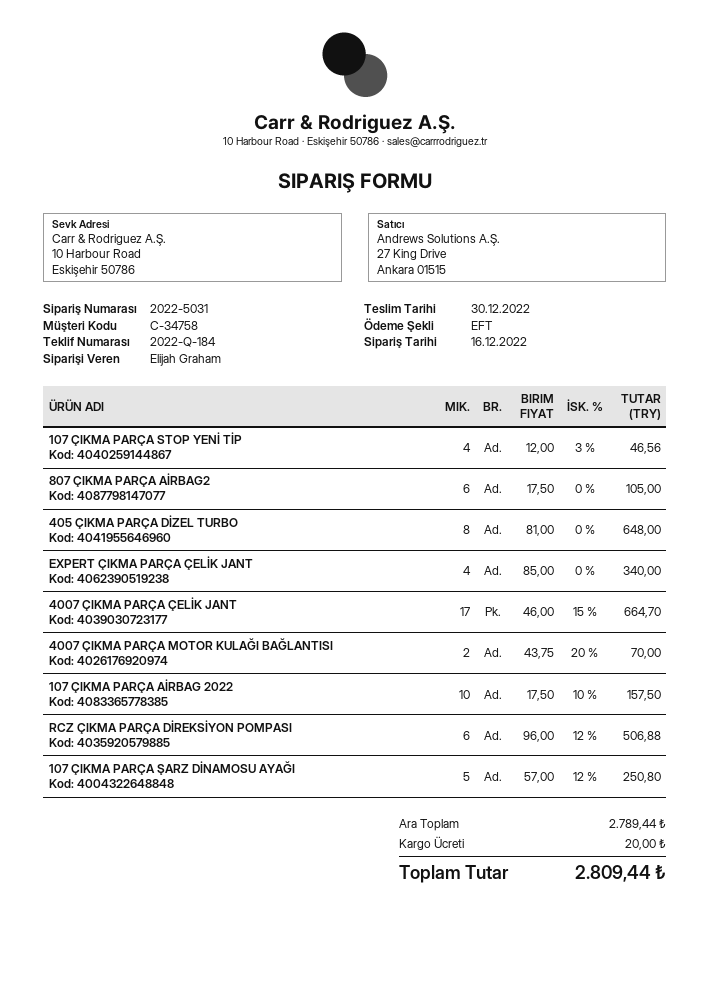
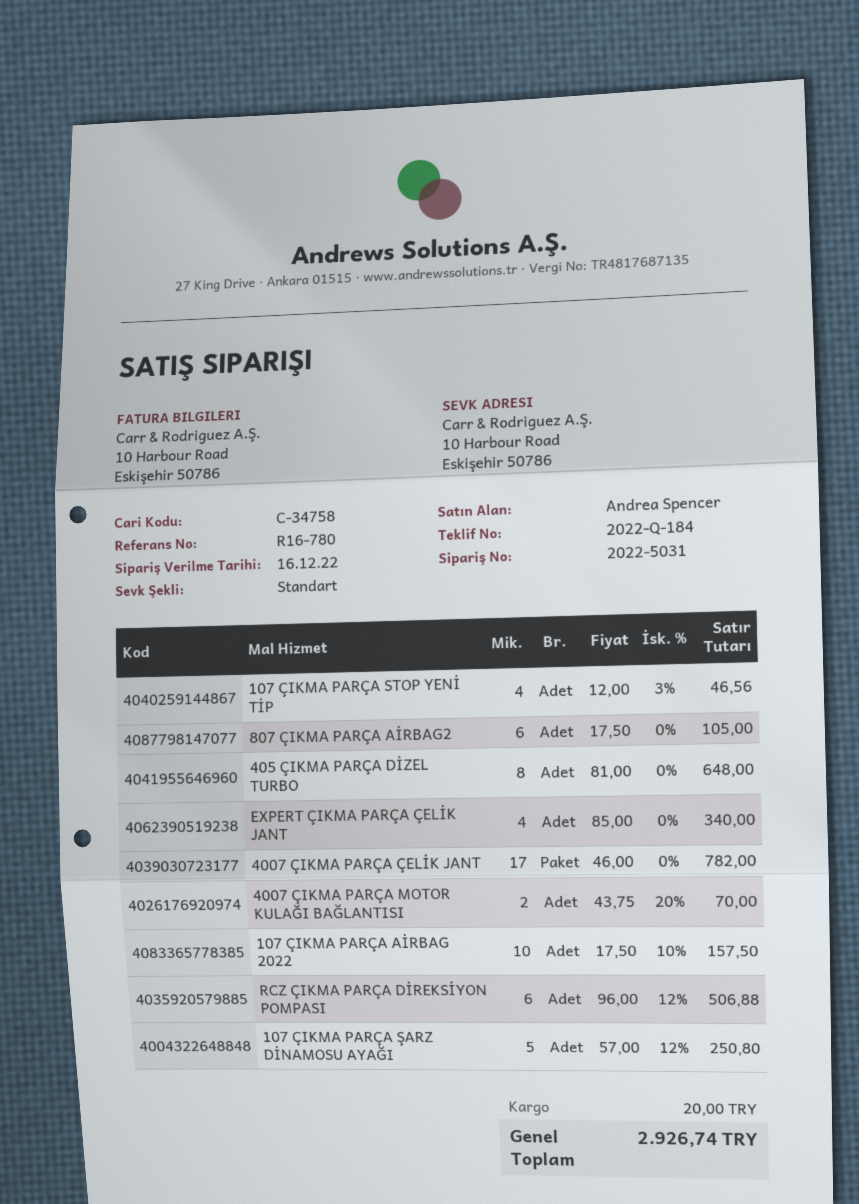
ordered by: Elijah Graham -> Andrea Spencer
4007 ÇIKMA PARÇA ÇELİK JANT: 17 x 46.00 - 15% = 664.70 -> 17 x 46.00 = 782.00
total: 2809.44 -> 2926.74

